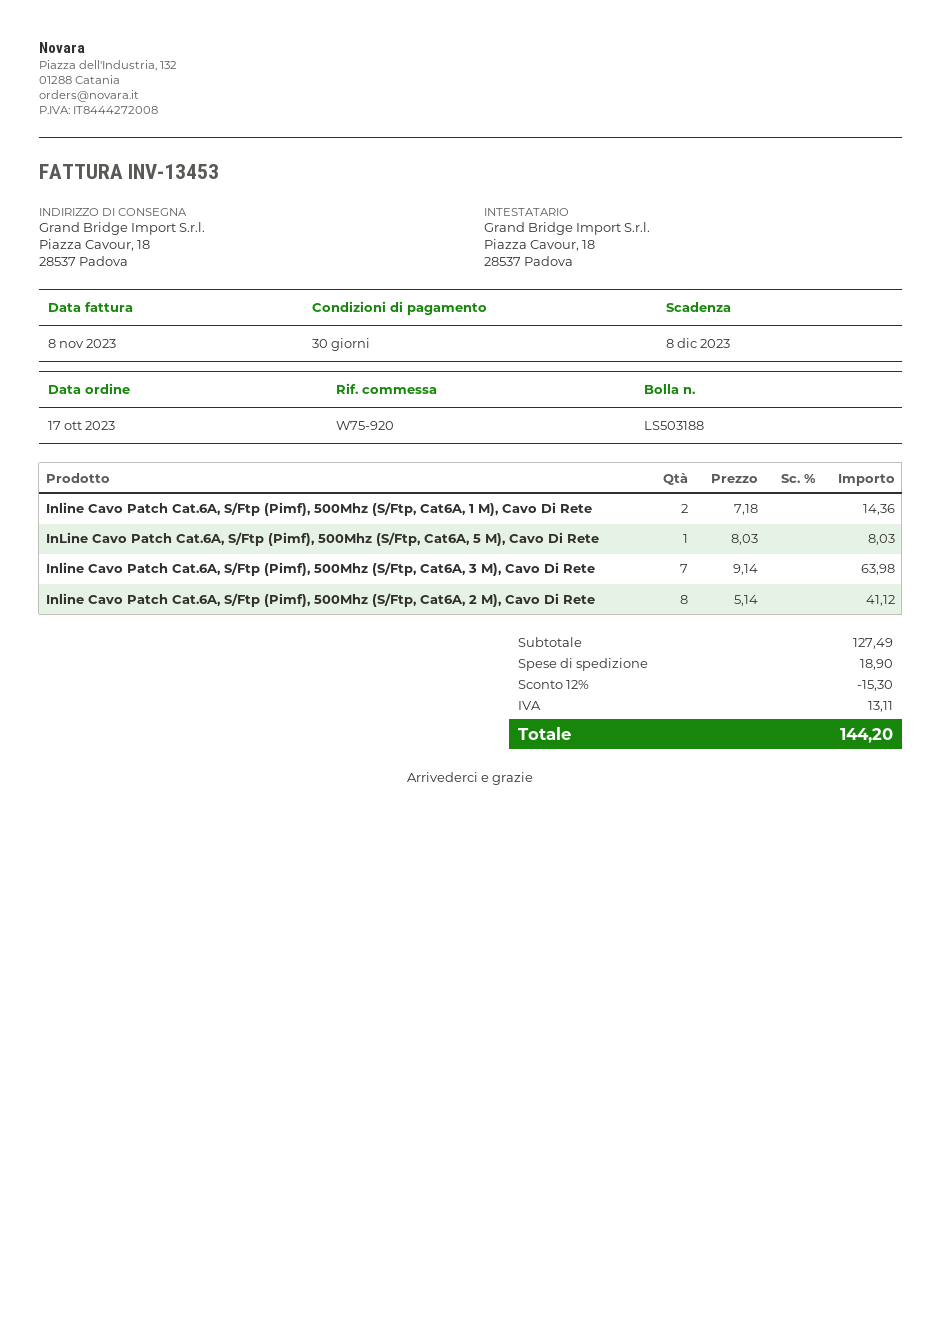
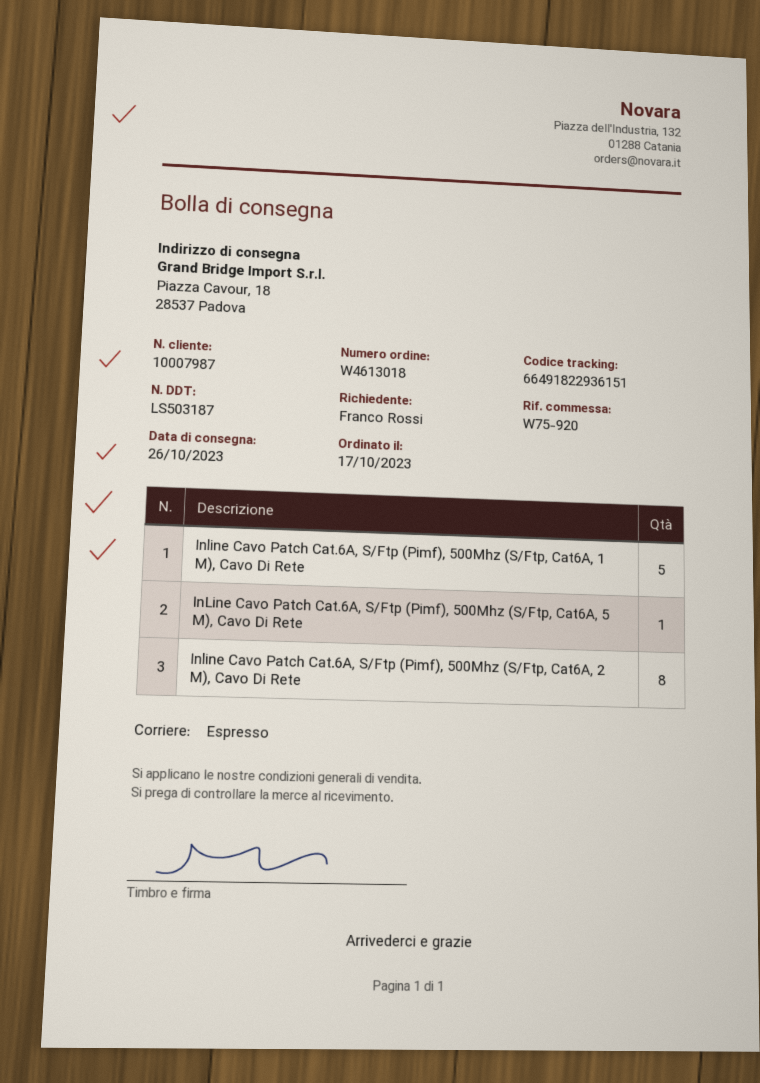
delivery note number: LS503188 -> LS503187
Inline Cavo Patch Cat.6A, S/Ftp (Pimf), 500Mhz (S/Ftp, Cat6A, 1 M), Cavo Di Rete: 2 -> 5
Inline Cavo Patch Cat.6A, S/Ftp (Pimf), 500Mhz (S/Ftp, Cat6A, 3 M), Cavo Di Rete: 7 -> none

